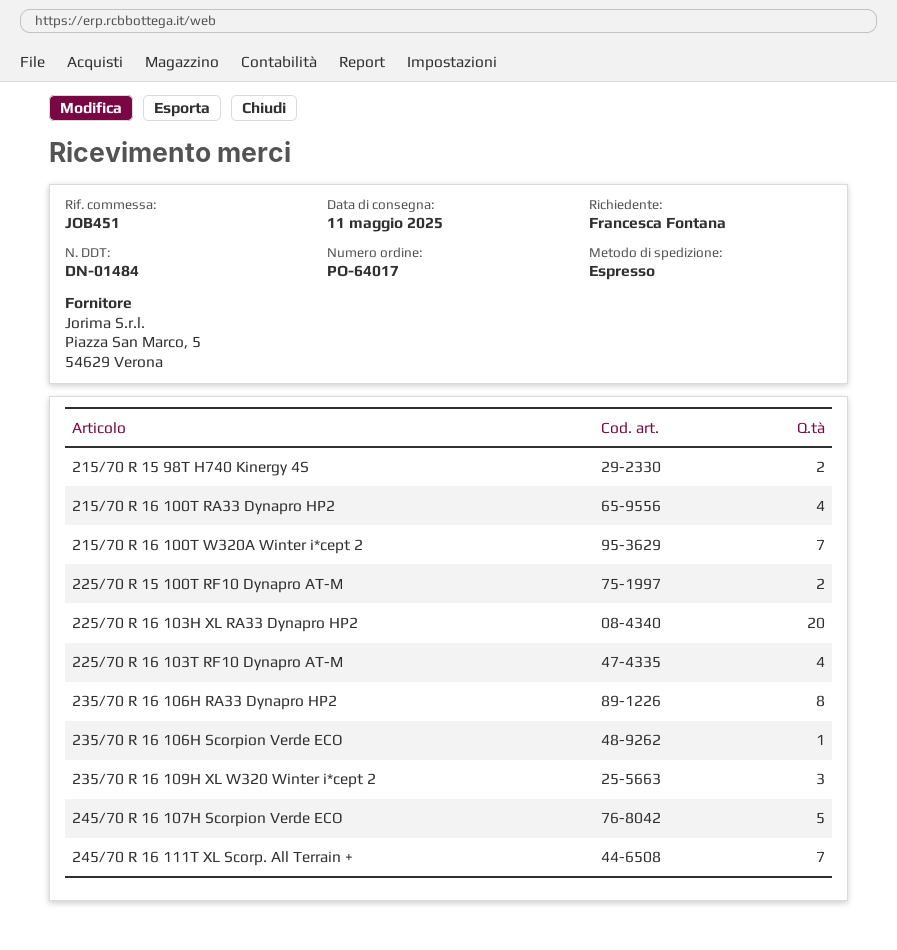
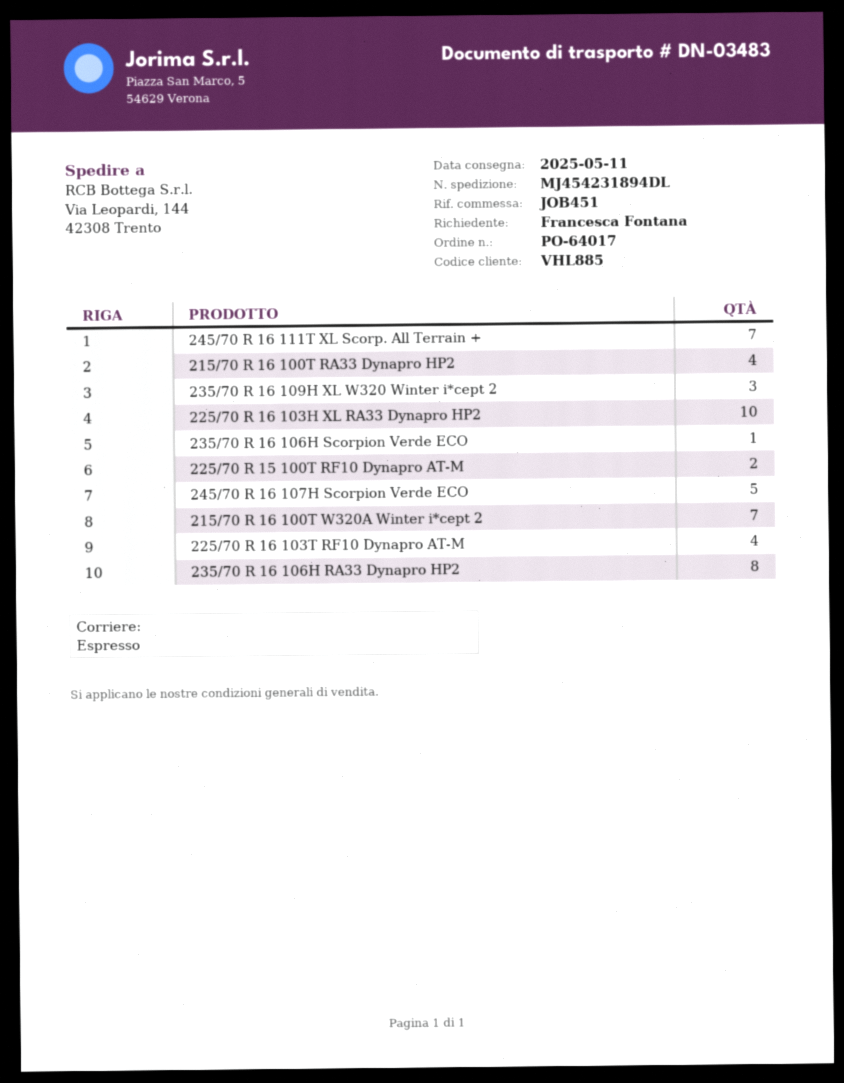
delivery note number: DN-01484 -> DN-03483
215/70 R 15 98T H740 Kinergy 4S: 2 -> none
225/70 R 16 103H XL RA33 Dynapro HP2: 20 -> 10

